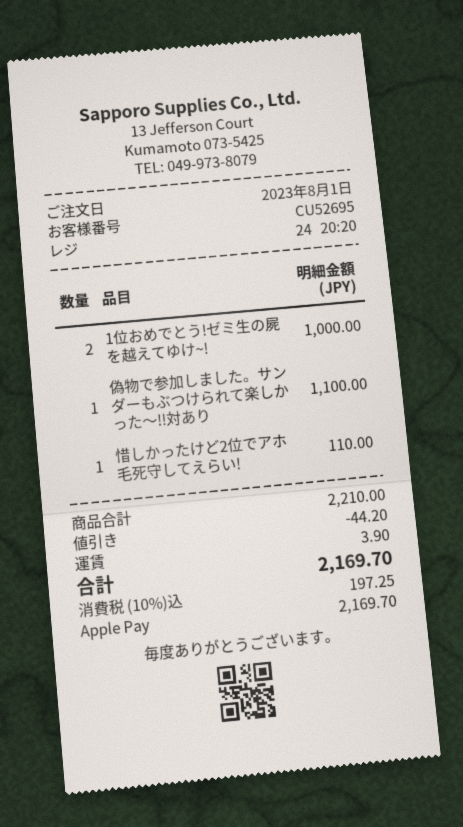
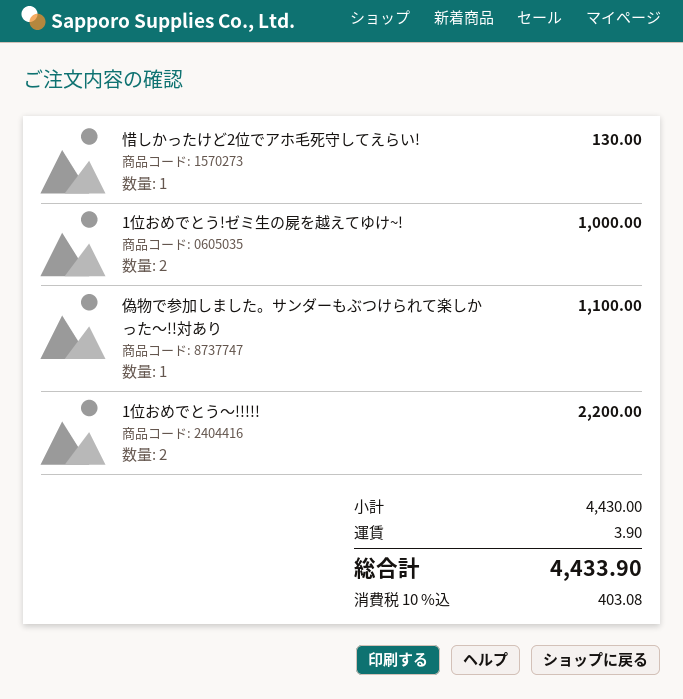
惜しかったけど2位でアホ毛死守してえらい!: 1 for 110.00 -> 1 for 130.00
1位おめでとう〜!!!!!: none -> 2 for 2200.00
subtotal: 2210.00 -> 4430.00
discount: 44.20 -> none
tax: 10% = 197.25 -> 10% = 403.08
total: 2169.70 -> 4433.90

